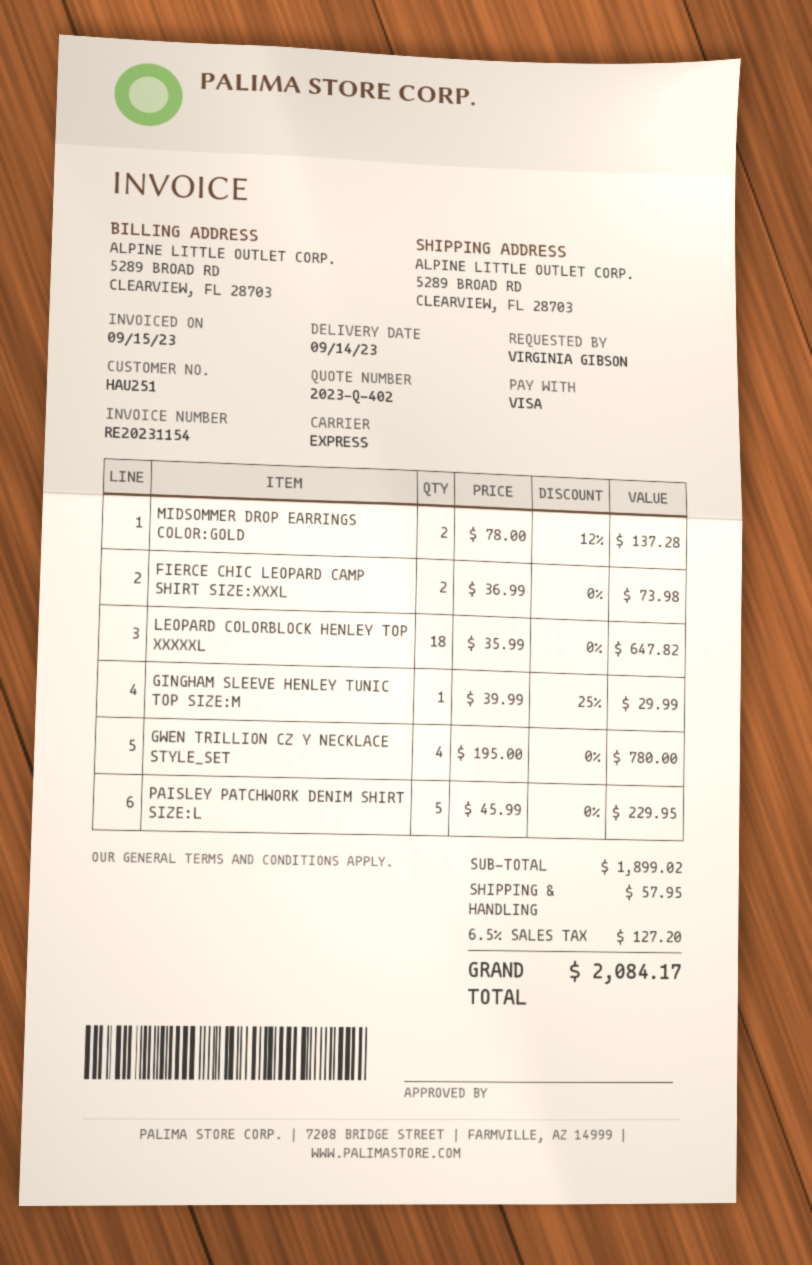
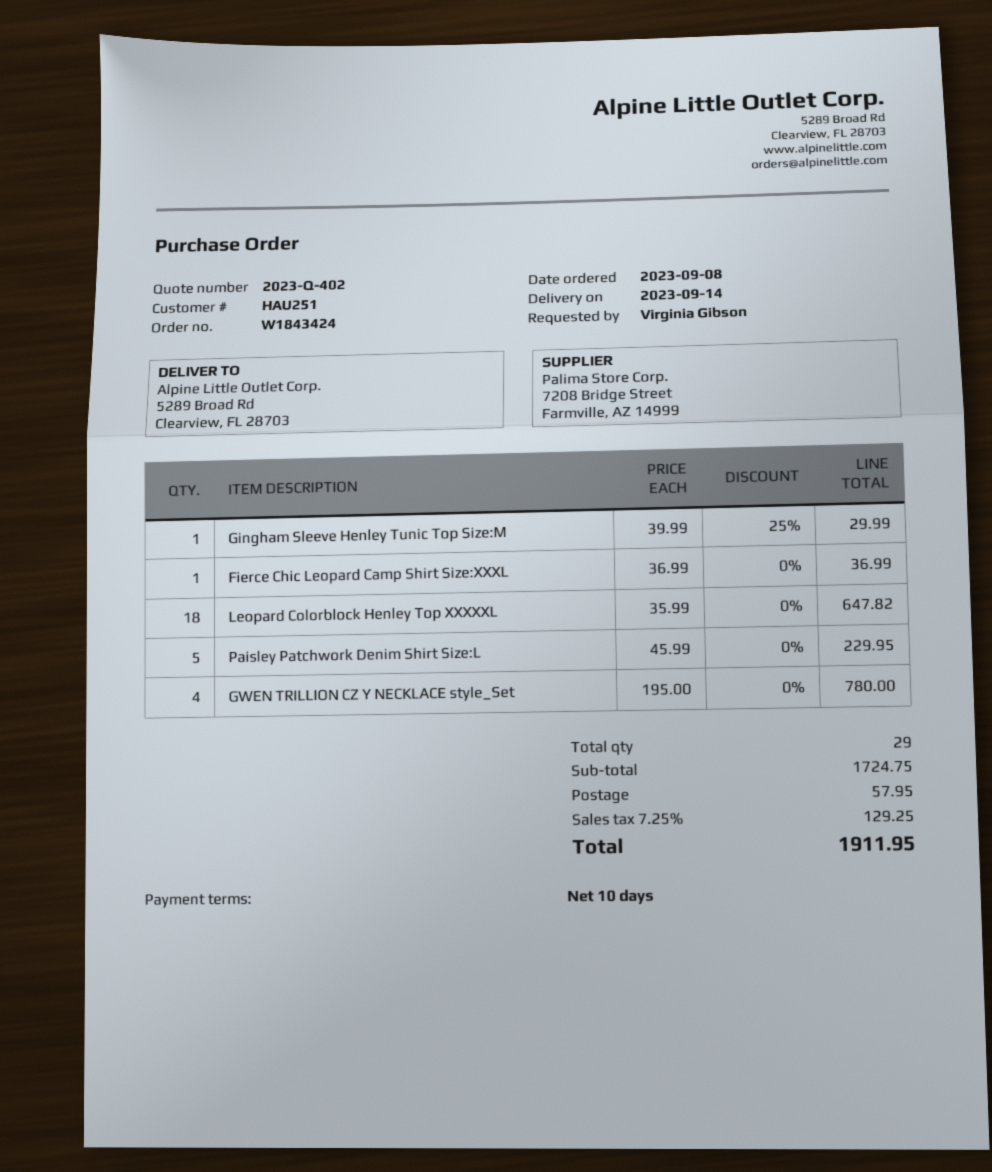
MIDSOMMER DROP EARRINGS COLOR:GOLD: 2 x 78.00 - 12% = 137.28 -> none
FIERCE CHIC LEOPARD CAMP SHIRT SIZE:XXXL: 2 x 36.99 = 73.98 -> 1 x 36.99 = 36.99
subtotal: 1899.02 -> 1724.75
tax: 6.5% = 127.20 -> 7.25% = 129.25
total: 2084.17 -> 1911.95

